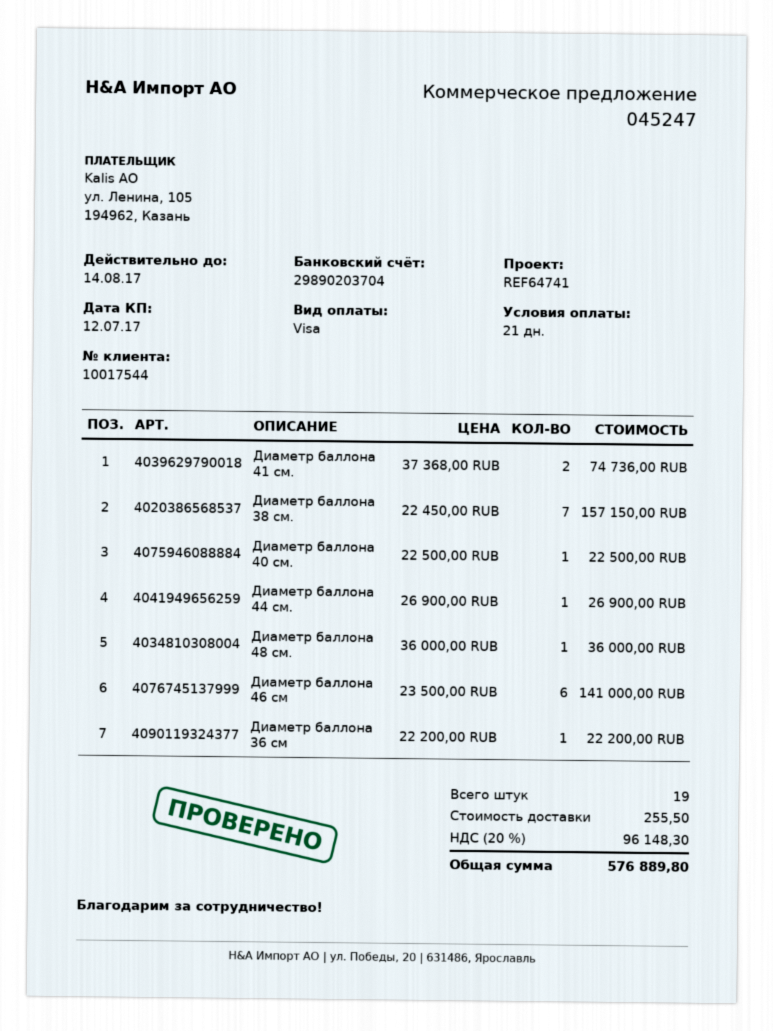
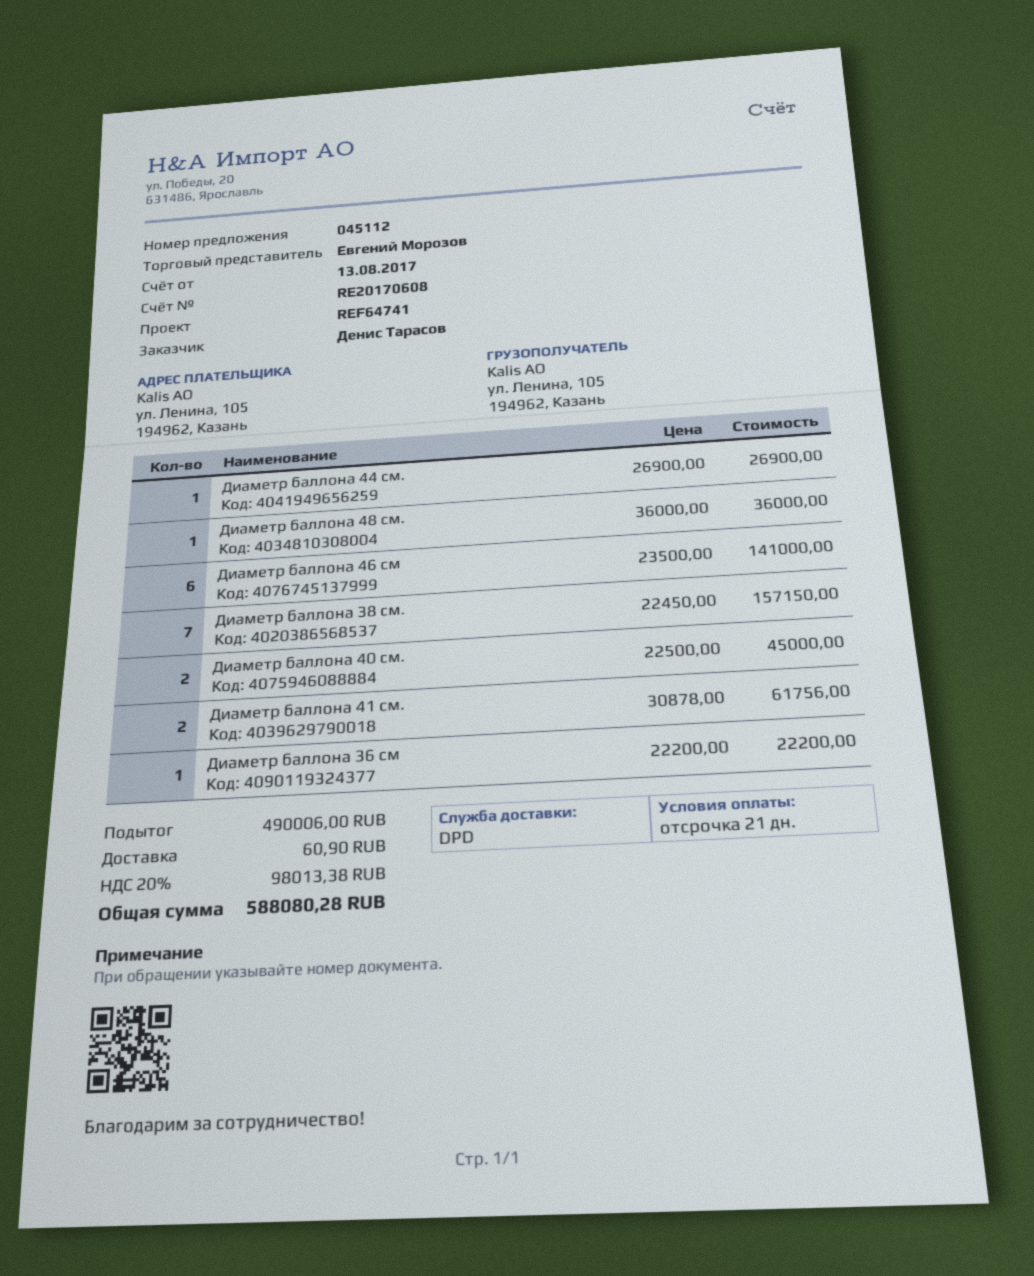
quote number: 045247 -> 045112
Диаметр баллона 41 см.: 2 x 37368.00 = 74736.00 -> 2 x 30878.00 = 61756.00
Диаметр баллона 40 см.: 1 x 22500.00 = 22500.00 -> 2 x 22500.00 = 45000.00
shipping: 255.50 -> 60.90
tax: 20% = 96148.30 -> 20% = 98013.38
total: 576889.80 -> 588080.28

